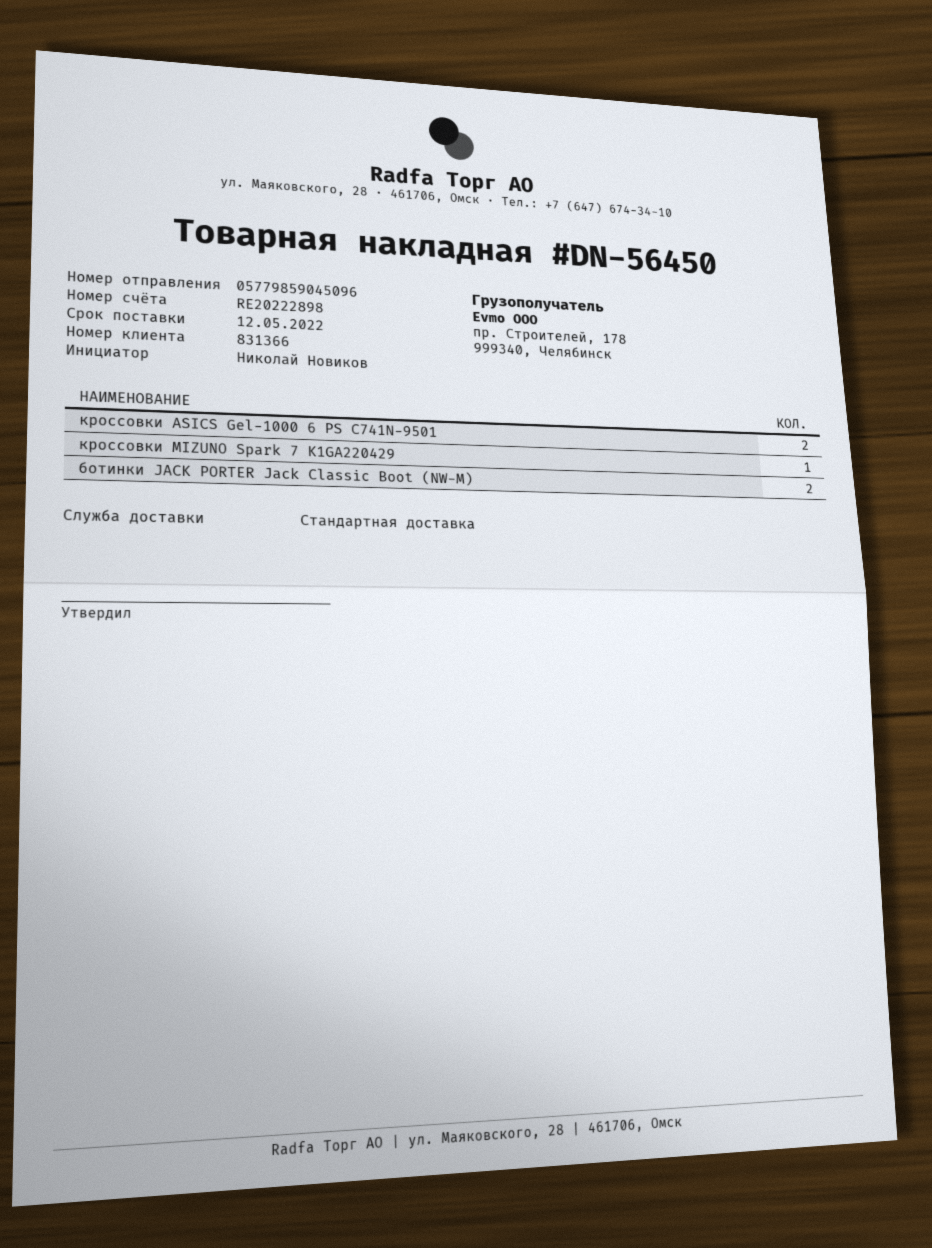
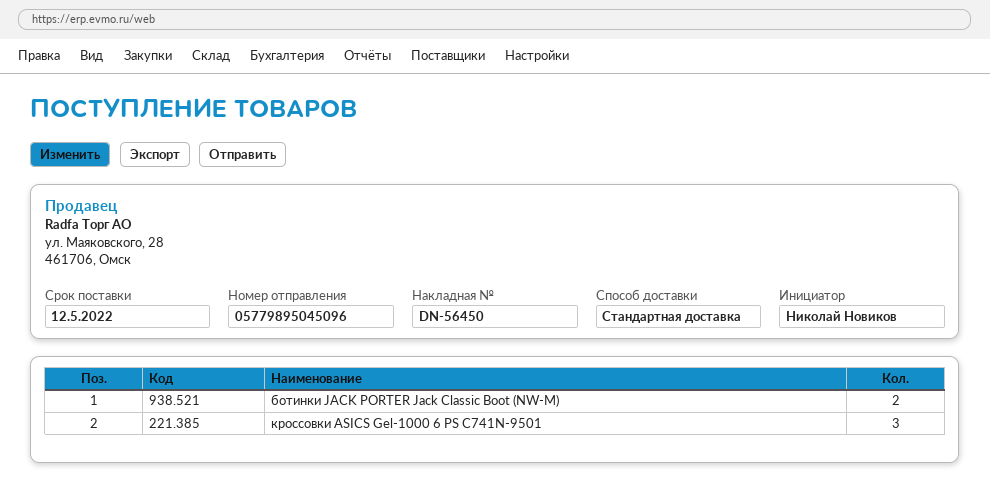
tracking number: 05779859045096 -> 05779895045096
кроссовки ASICS Gel-1000 6 PS C741N-9501: 2 -> 3
кроссовки MIZUNO Spark 7 K1GA220429: 1 -> none

